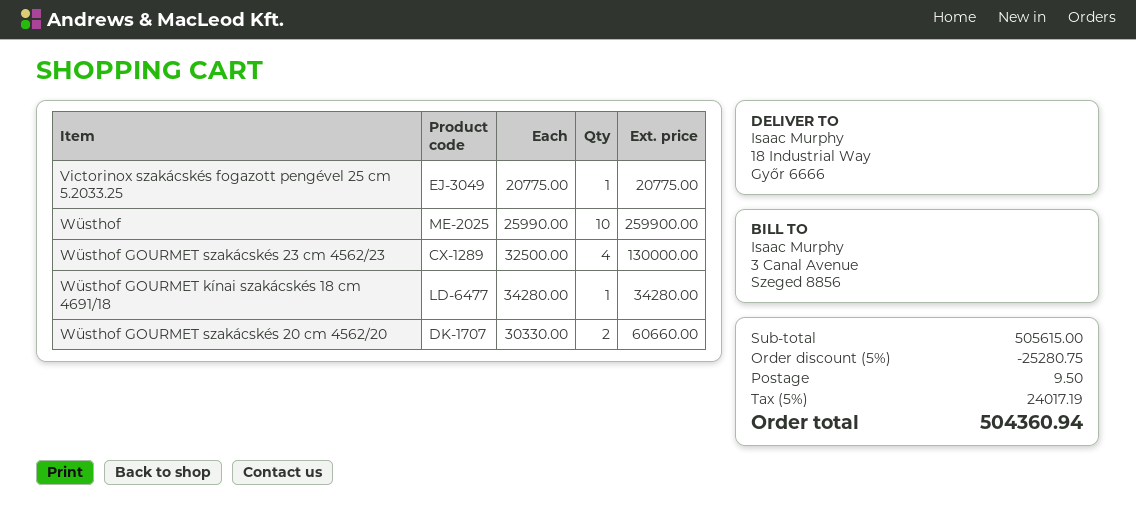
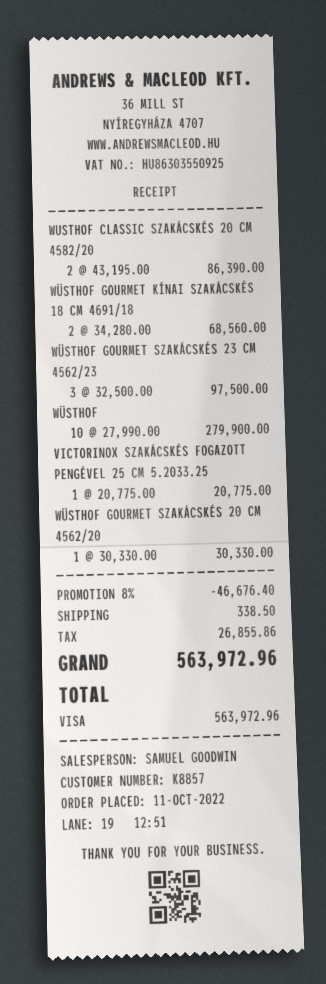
Wüsthof: 10 x 25990.00 = 259900.00 -> 10 x 27990.00 = 279900.00
Wüsthof GOURMET szakácskés 23 cm 4562/23: 4 x 32500.00 = 130000.00 -> 3 x 32500.00 = 97500.00
Wüsthof GOURMET kínai szakácskés 18 cm 4691/18: 1 x 34280.00 = 34280.00 -> 2 x 34280.00 = 68560.00
Wüsthof GOURMET szakácskés 20 cm 4562/20: 2 x 30330.00 = 60660.00 -> 1 x 30330.00 = 30330.00
WUSTHOF CLASSIC SZAKÁCSKÉS 20 CM 4582/20: none -> 2 x 43195.00 = 86390.00
discount: 5% = 25280.75 -> 8% = 46676.40
shipping: 9.50 -> 338.50
tax: 24017.19 -> 26855.86
total: 504360.94 -> 563972.96

